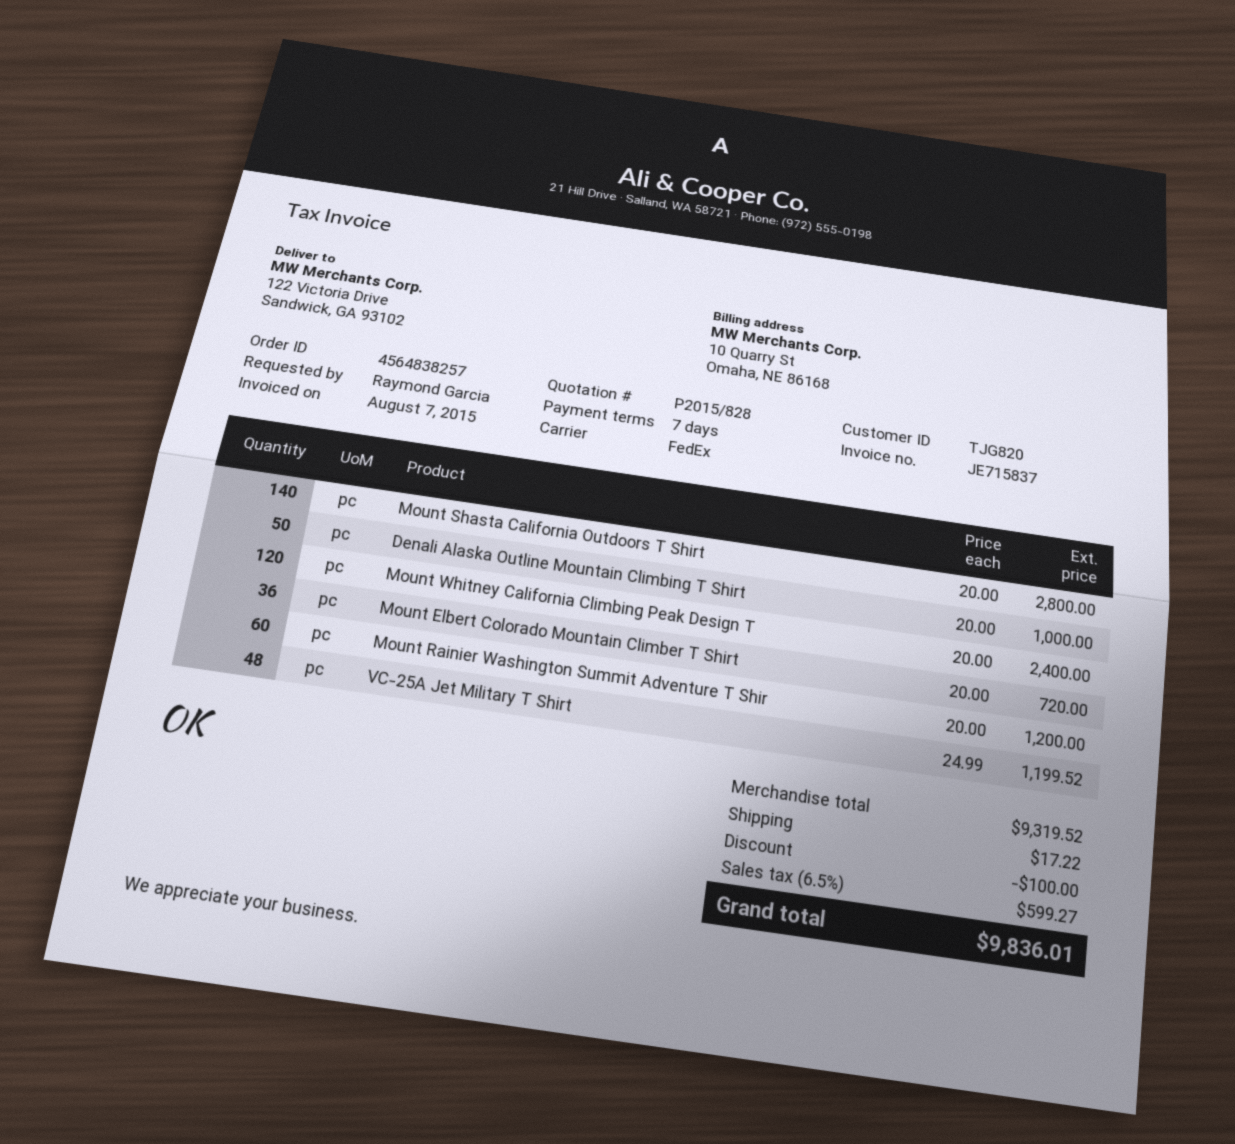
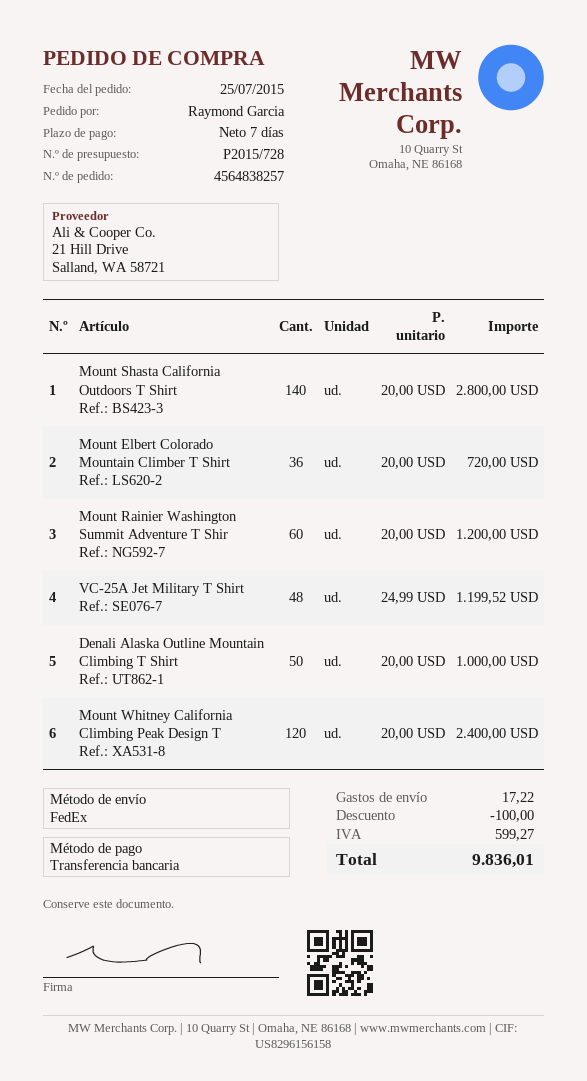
quote number: P2015/828 -> P2015/728

